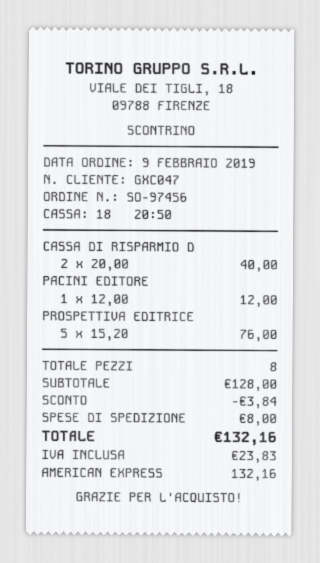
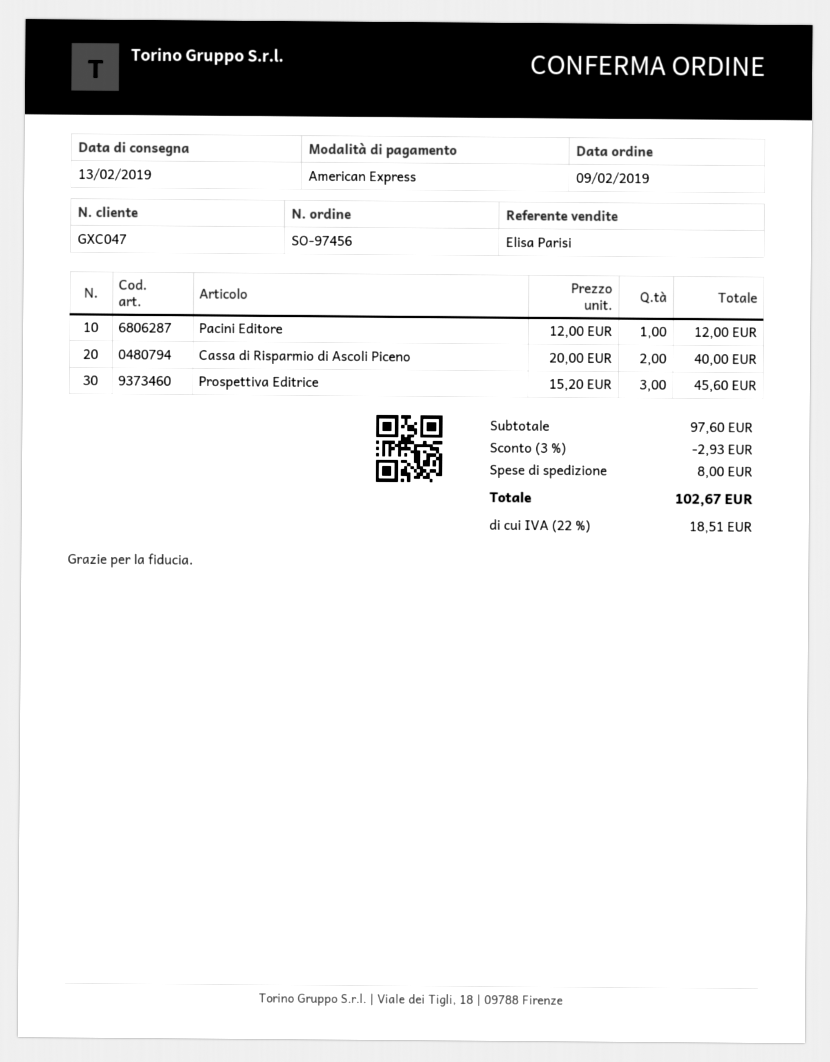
PROSPETTIVA EDITRICE: 5 x 15.20 = 76.00 -> 3 x 15.20 = 45.60
subtotal: 128.00 -> 97.60
discount: 3.84 -> 2.93
tax: 23.83 -> 18.51
total: 132.16 -> 102.67

